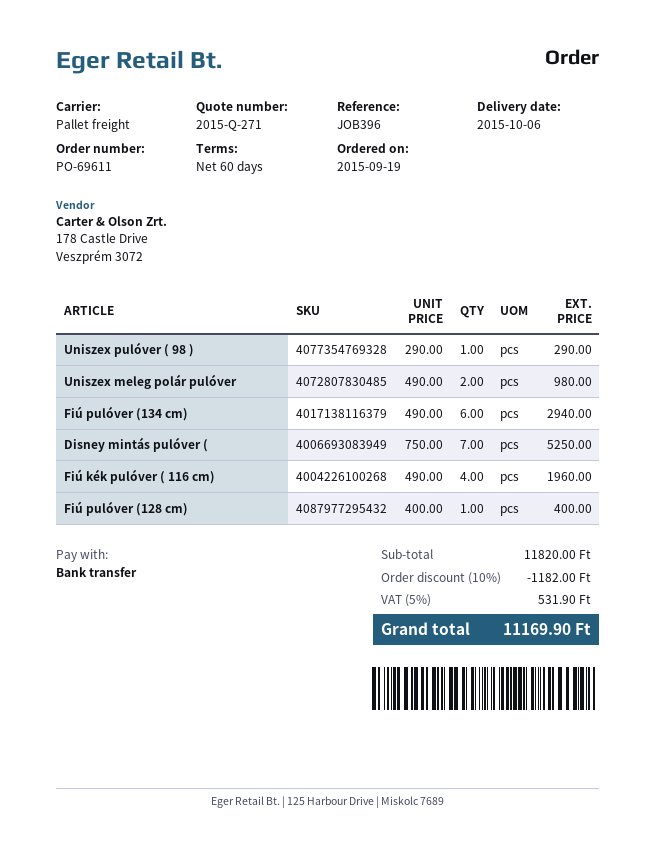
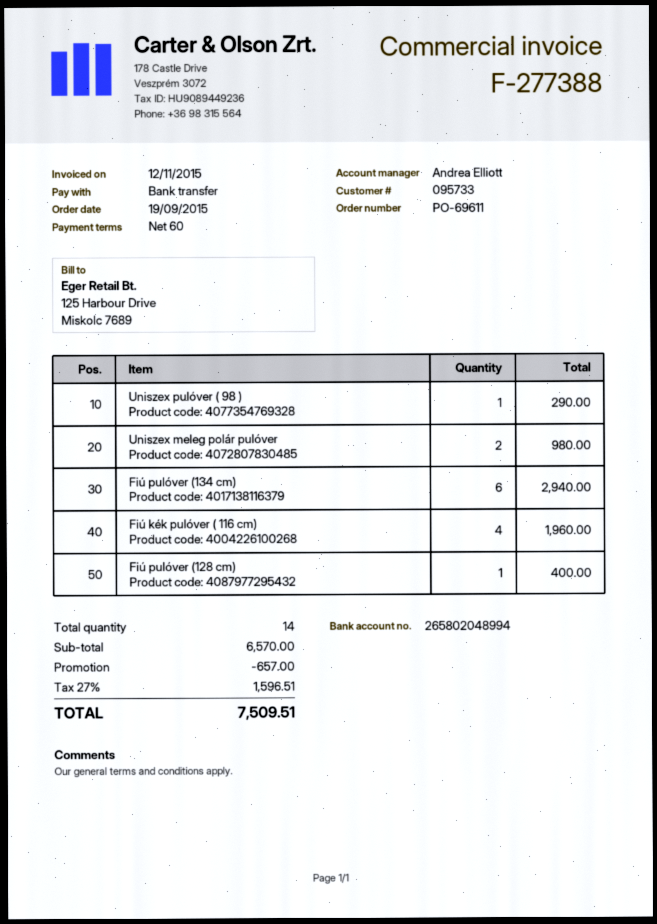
Disney mintás pulóver (: 7 for 5250.00 -> none
subtotal: 11820.00 -> 6570.00
discount: 1182.00 -> 657.00
tax: 5% = 531.90 -> 27% = 1596.51
total: 11169.90 -> 7509.51

